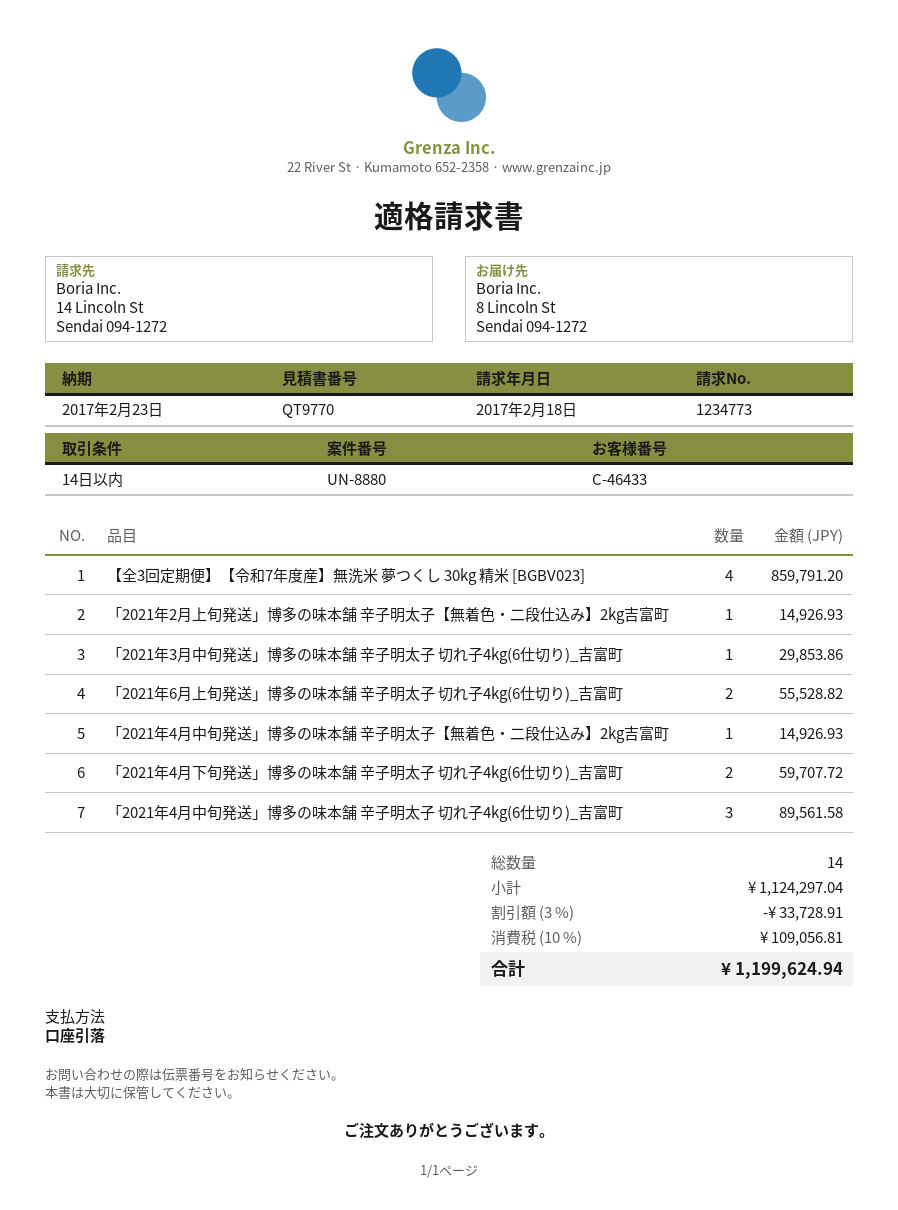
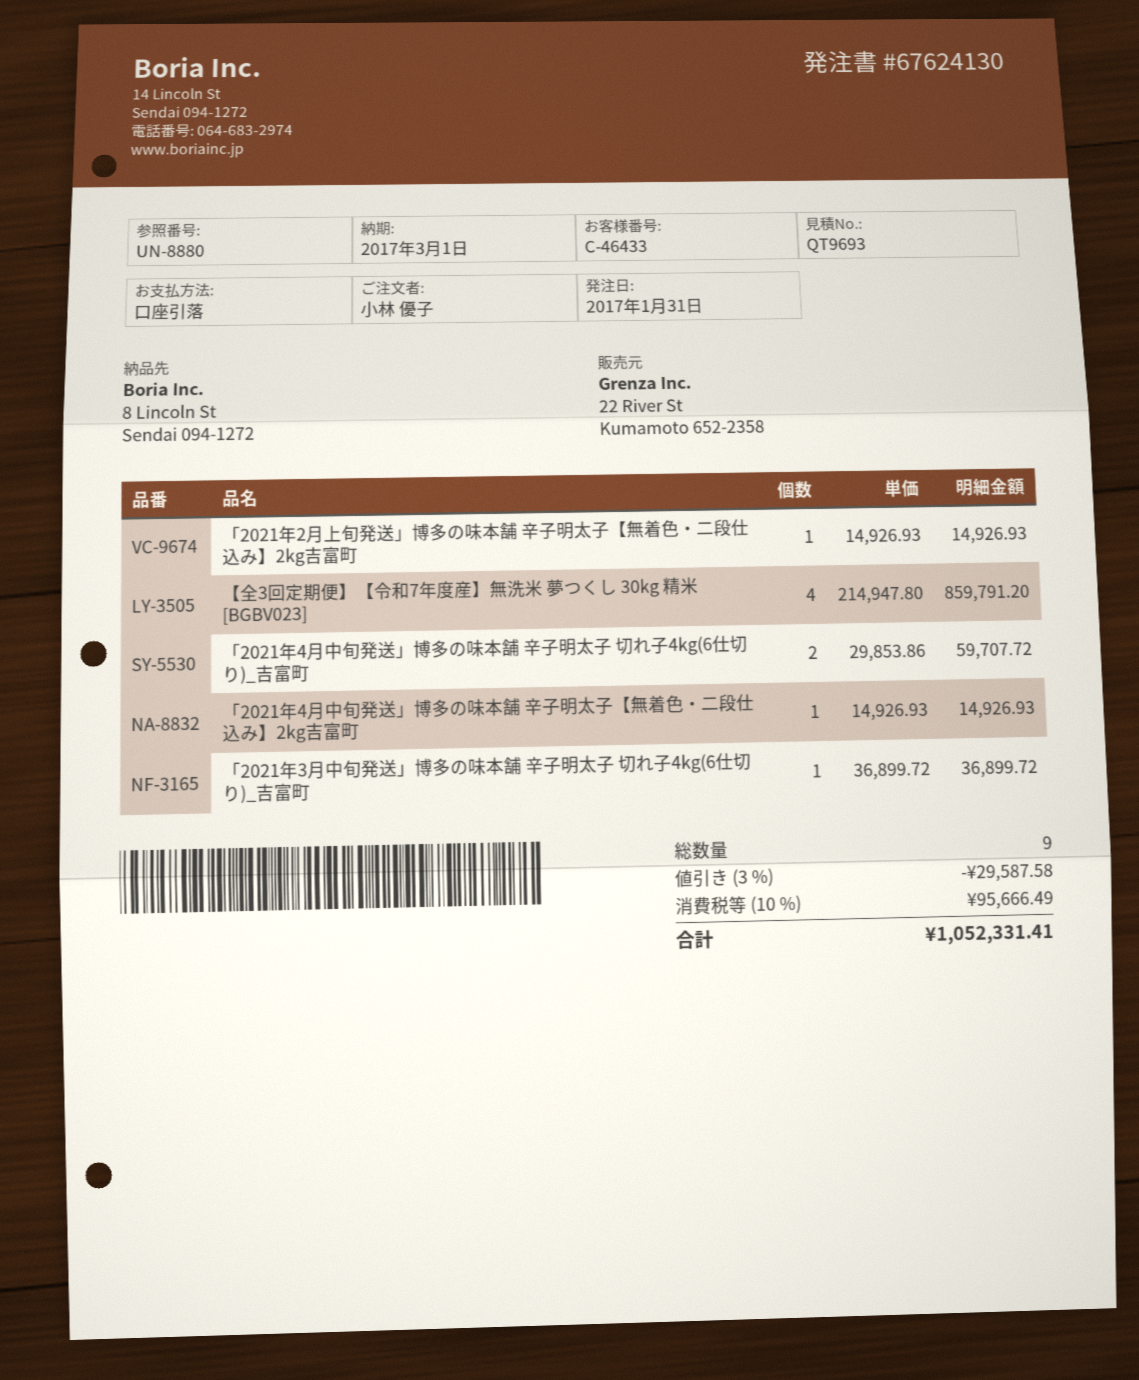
quote number: QT9770 -> QT9693
delivery date: 2017-02-23 -> 2017-03-01
「2021年3月中旬発送」博多の味本舗 辛子明太子 切れ子4kg(6仕切り)_吉富町: 1 for 29853.86 -> 1 for 36899.72
「2021年6月上旬発送」博多の味本舗 辛子明太子 切れ子4kg(6仕切り)_吉富町: 2 for 55528.82 -> none
「2021年4月下旬発送」博多の味本舗 辛子明太子 切れ子4kg(6仕切り)_吉富町: 2 for 59707.72 -> none
「2021年4月中旬発送」博多の味本舗 辛子明太子 切れ子4kg(6仕切り)_吉富町: 3 for 89561.58 -> 2 for 59707.72
total quantity: 14 -> 9
discount: 3% = 33728.91 -> 3% = 29587.58
tax: 10% = 109056.81 -> 10% = 95666.49
total: 1199624.94 -> 1052331.41

